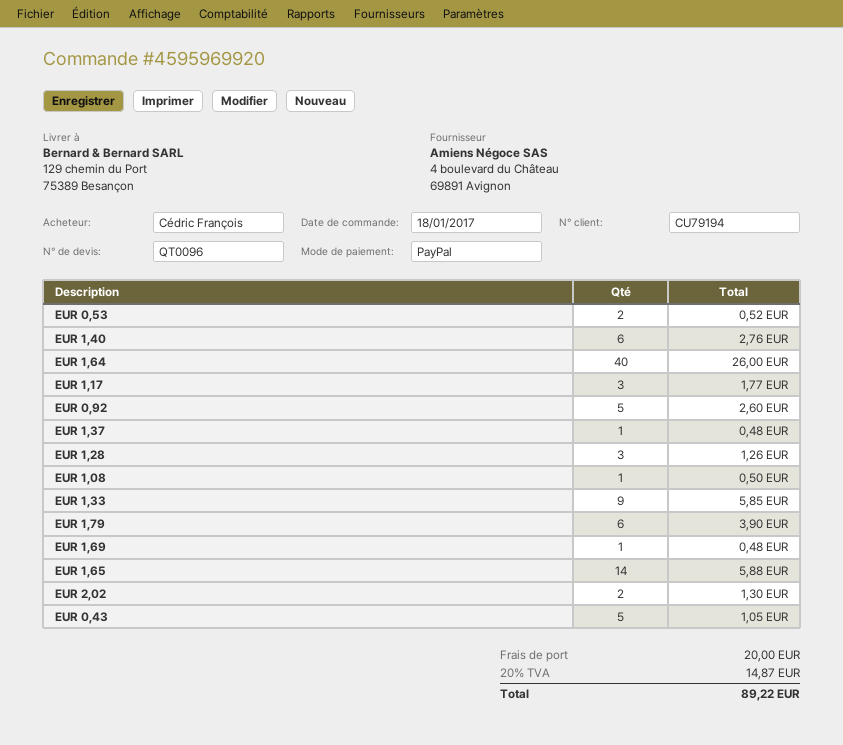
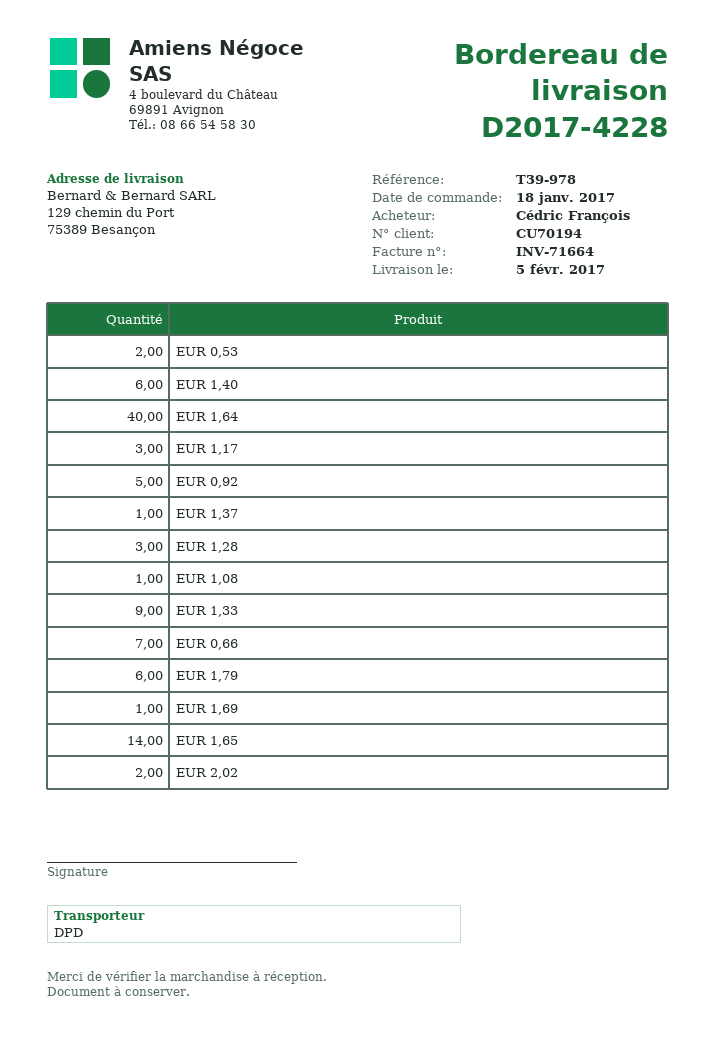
customer number: CU79194 -> CU70194
EUR 0,43: 5 -> none
EUR 0,66: none -> 7

